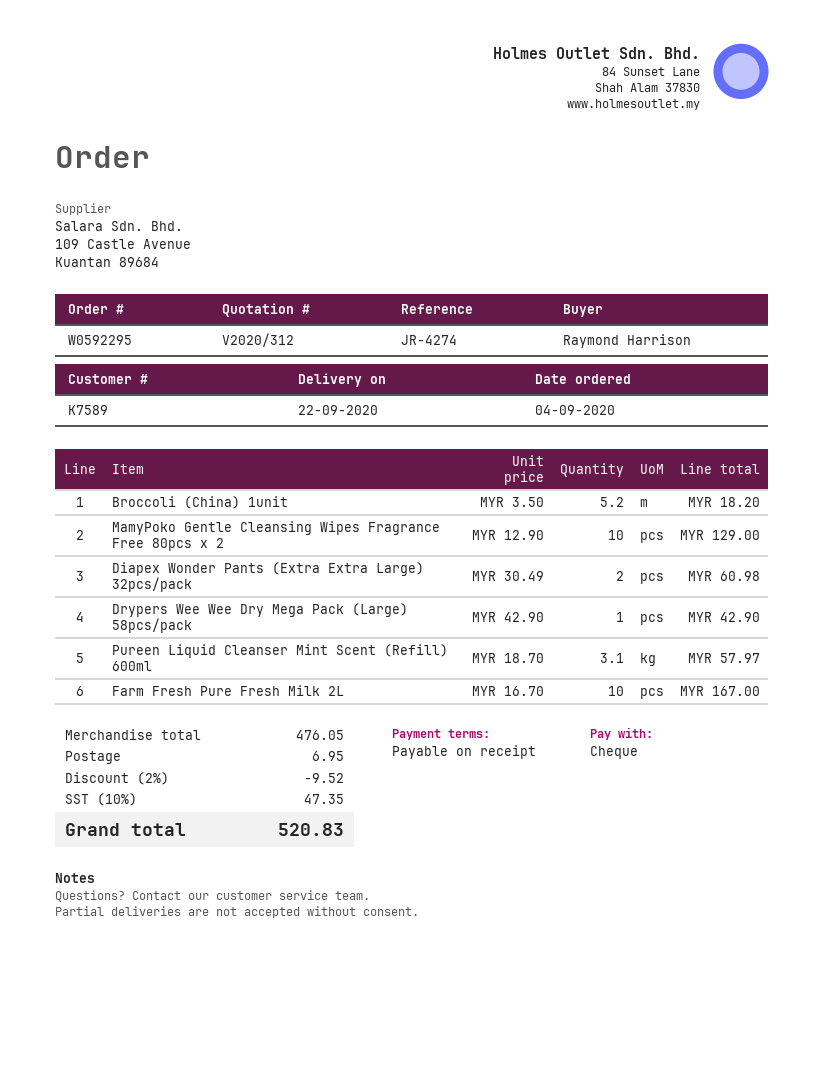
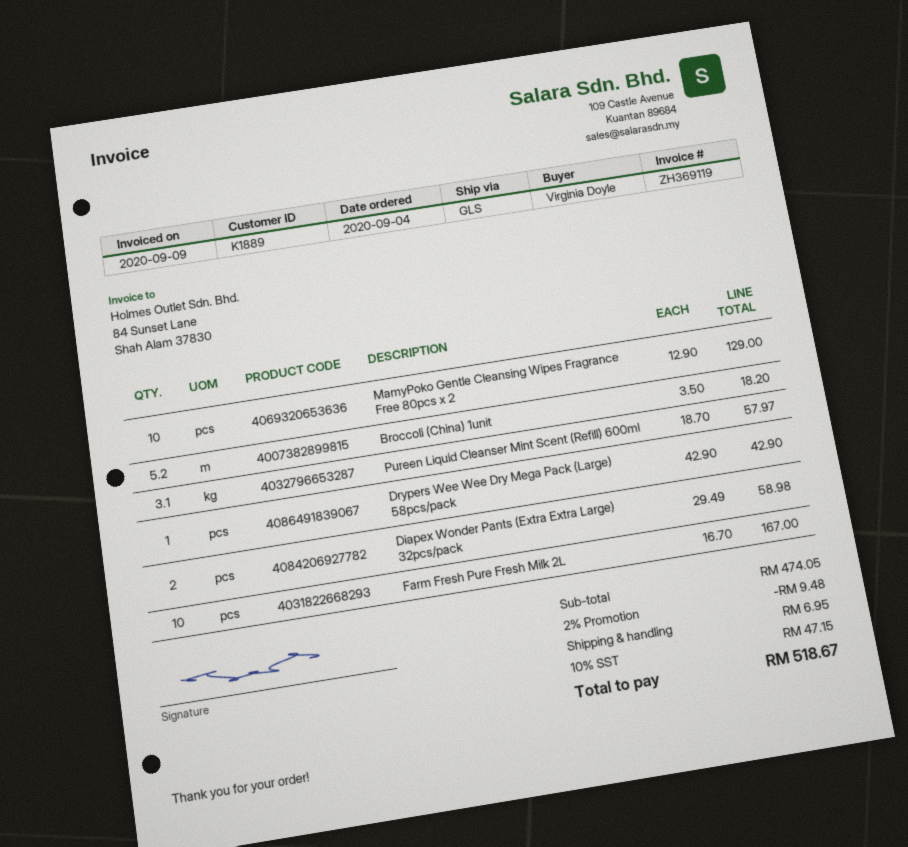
customer number: K7589 -> K1889
ordered by: Raymond Harrison -> Virginia Doyle
Diapex Wonder Pants (Extra Extra Large) 32pcs/pack: 2 x 30.49 = 60.98 -> 2 x 29.49 = 58.98
subtotal: 476.05 -> 474.05
discount: 2% = 9.52 -> 2% = 9.48
tax: 10% = 47.35 -> 10% = 47.15
total: 520.83 -> 518.67

